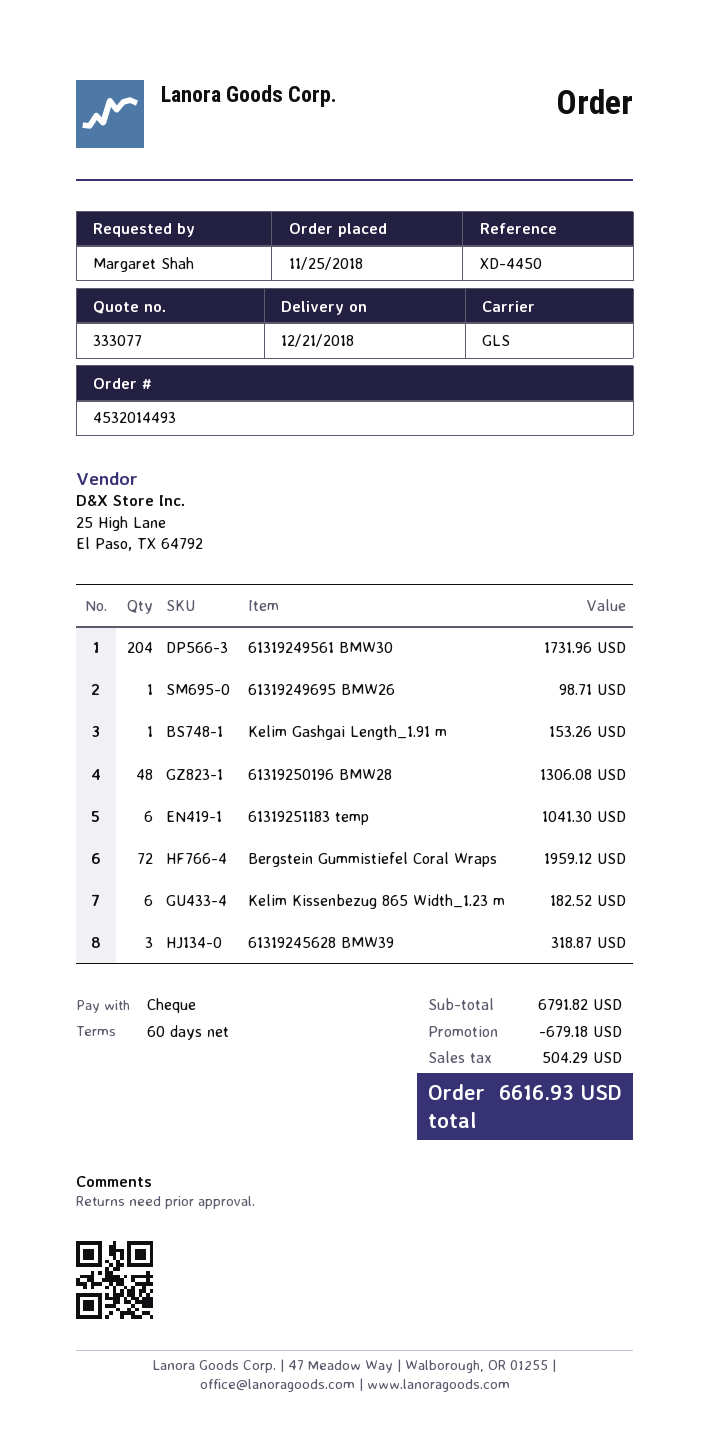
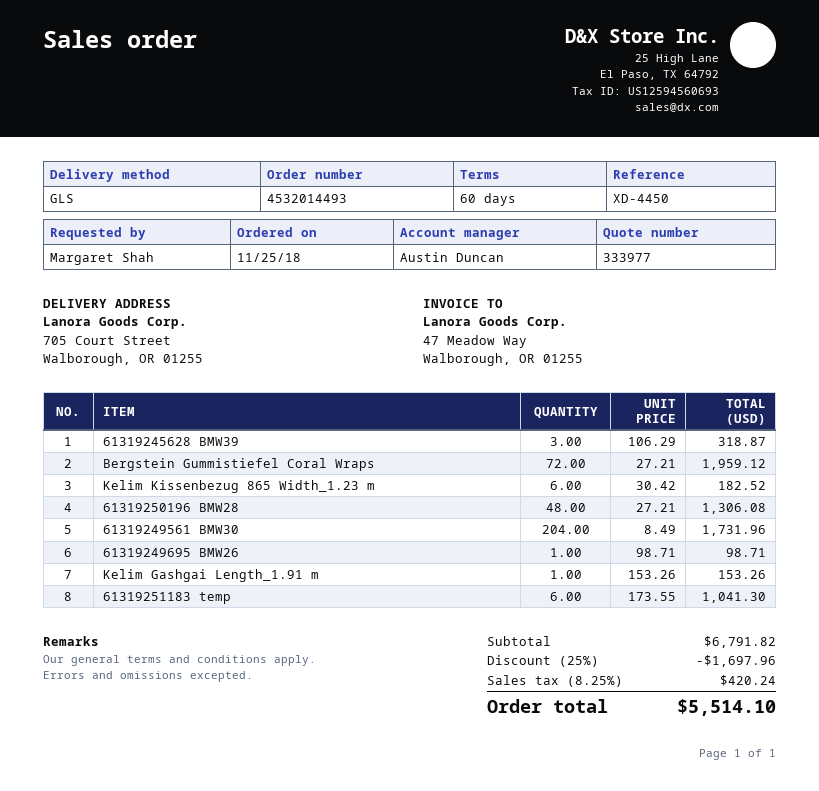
quote number: 333077 -> 333977
discount: 679.18 -> 1697.96
tax: 504.29 -> 420.24
total: 6616.93 -> 5514.10

